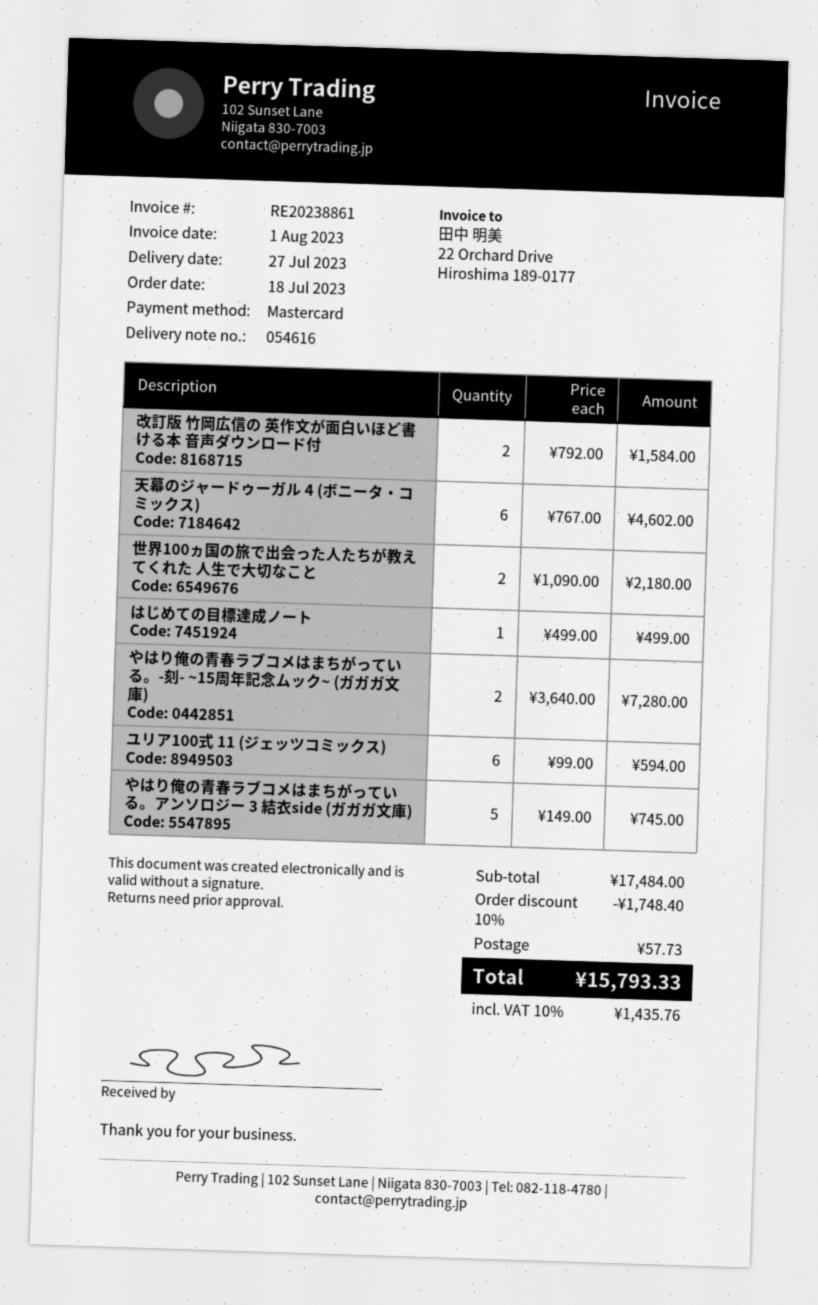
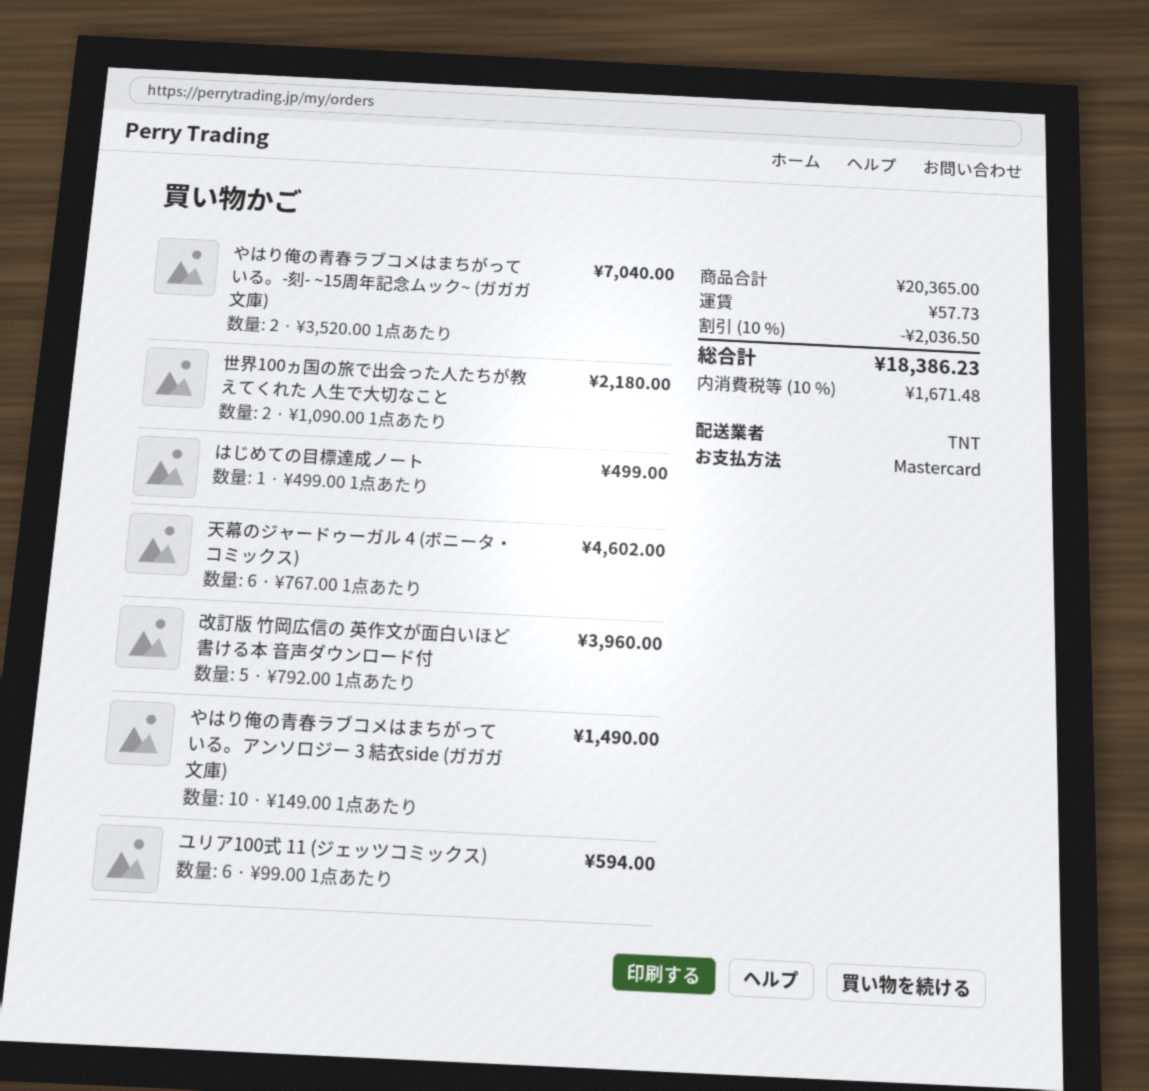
改訂版 竹岡広信の 英作文が面白いほど書ける本 音声ダウンロード付: 2 x 792.00 = 1584.00 -> 5 x 792.00 = 3960.00
やはり俺の青春ラブコメはまちがっている。-刻- ~15周年記念ムック~ (ガガガ文庫): 2 x 3640.00 = 7280.00 -> 2 x 3520.00 = 7040.00
やはり俺の青春ラブコメはまちがっている。アンソロジー 3 結衣side (ガガガ文庫): 5 x 149.00 = 745.00 -> 10 x 149.00 = 1490.00
subtotal: 17484.00 -> 20365.00
discount: 10% = 1748.40 -> 10% = 2036.50
tax: 10% = 1435.76 -> 10% = 1671.48
total: 15793.33 -> 18386.23

